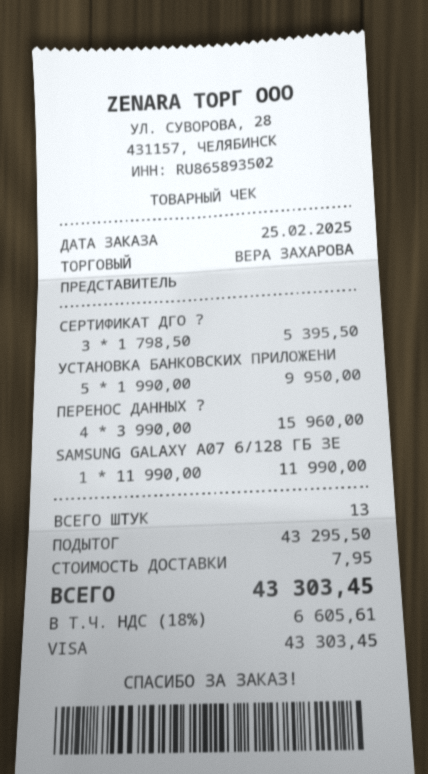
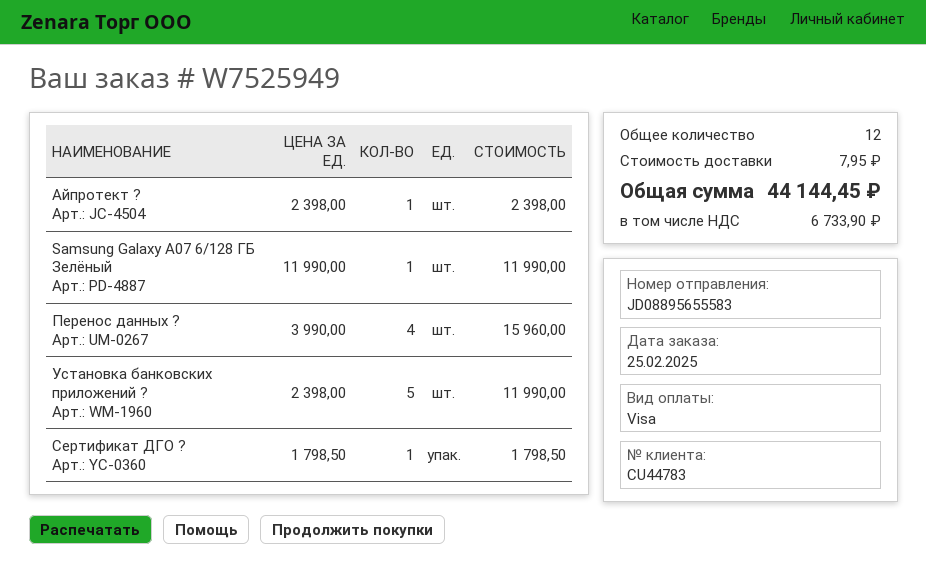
СЕРТИФИКАТ ДГО ?: 3 x 1798.50 = 5395.50 -> 1 x 1798.50 = 1798.50
УСТАНОВКА БАНКОВСКИХ ПРИЛОЖЕНИ: 5 x 1990.00 = 9950.00 -> 5 x 2398.00 = 11990.00
Айпротект ?: none -> 1 x 2398.00 = 2398.00
total quantity: 13 -> 12
tax: 6605.61 -> 6733.90
total: 43303.45 -> 44144.45

